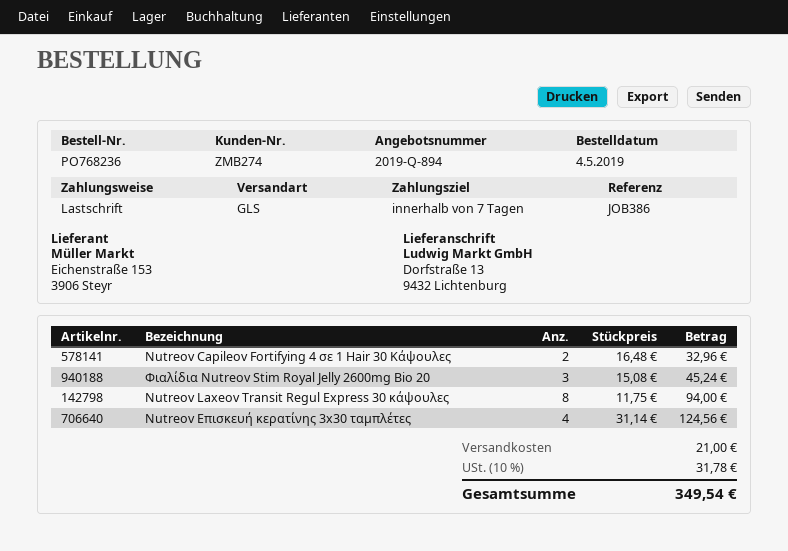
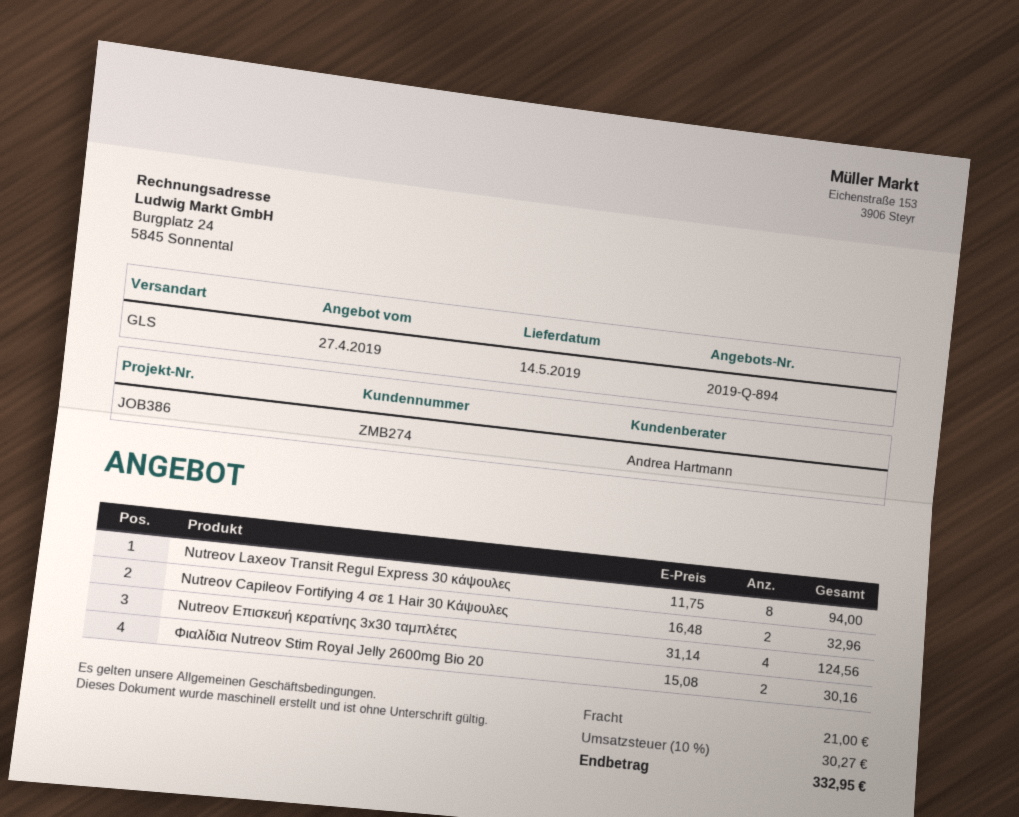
Φιαλίδια Nutreov Stim Royal Jelly 2600mg Bio 20: 3 x 15.08 = 45.24 -> 2 x 15.08 = 30.16
tax: 10% = 31.78 -> 10% = 30.27
total: 349.54 -> 332.95

